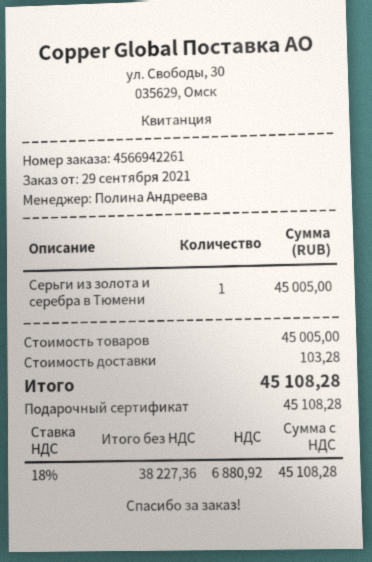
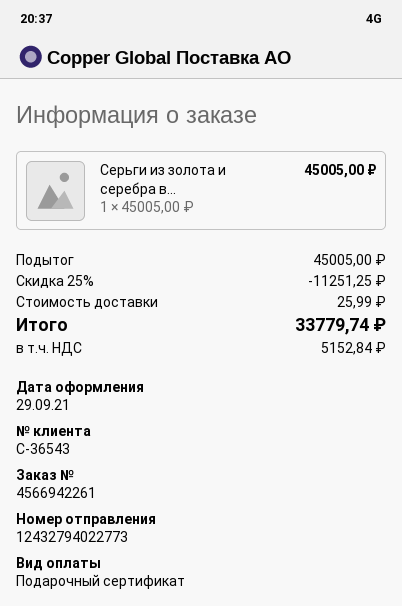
discount: none -> 25% = 11251.25
shipping: 103.28 -> 25.99
tax: 6880.92 -> 5152.84
total: 45108.28 -> 33779.74

